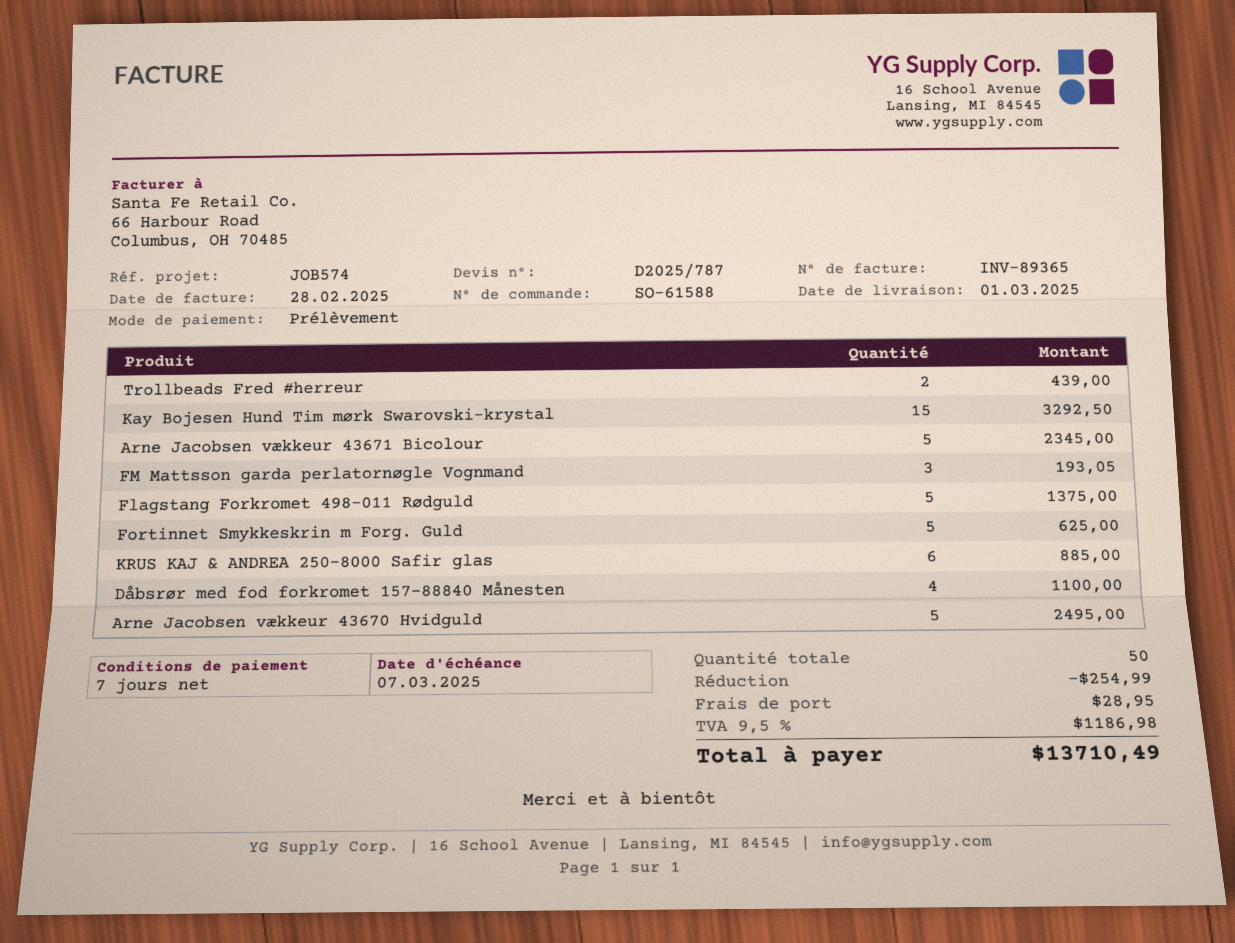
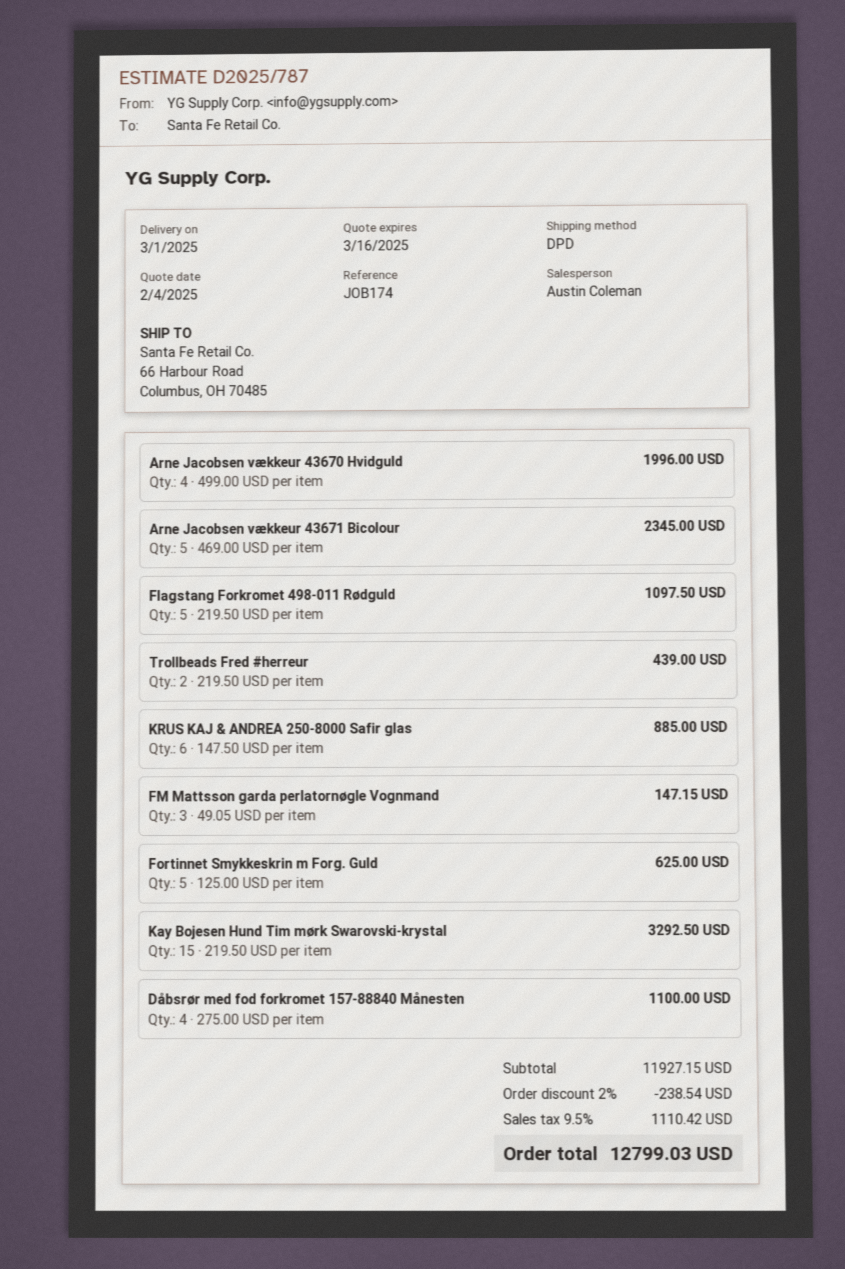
reference: JOB574 -> JOB174
FM Mattsson garda perlatornøgle Vognmand: 3 for 193.05 -> 3 for 147.15
Flagstang Forkromet 498-011 Rødguld: 5 for 1375.00 -> 5 for 1097.50
Arne Jacobsen vækkeur 43670 Hvidguld: 5 for 2495.00 -> 4 for 1996.00
discount: 254.99 -> 238.54
shipping: 28.95 -> none
tax: 9.5% = 1186.98 -> 9.5% = 1110.42
total: 13710.49 -> 12799.03

